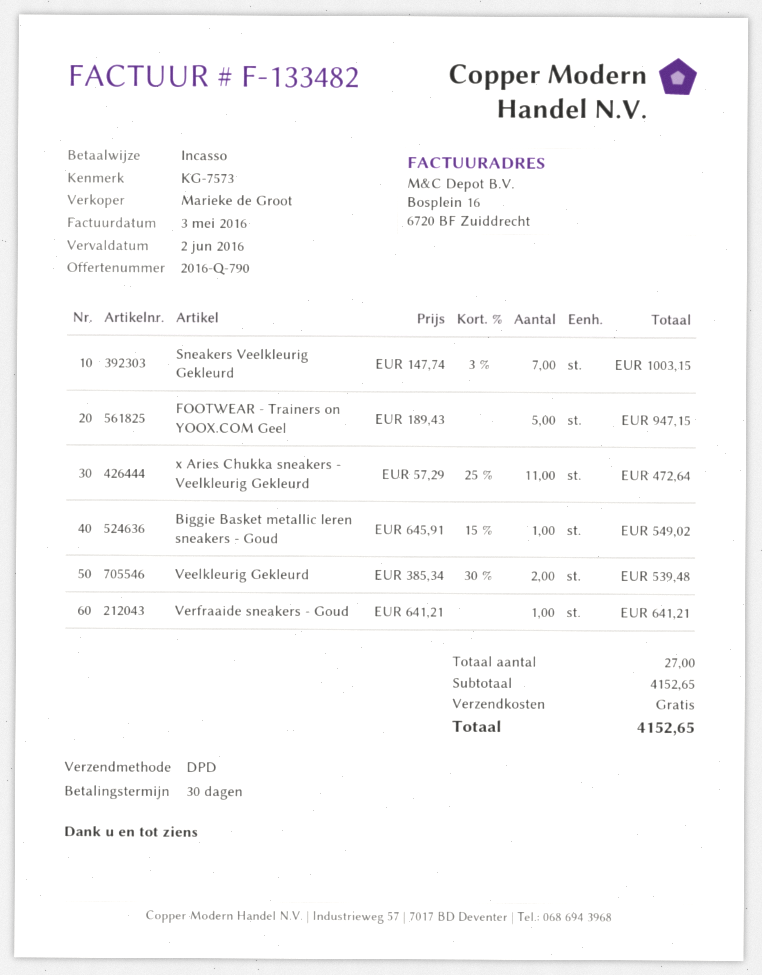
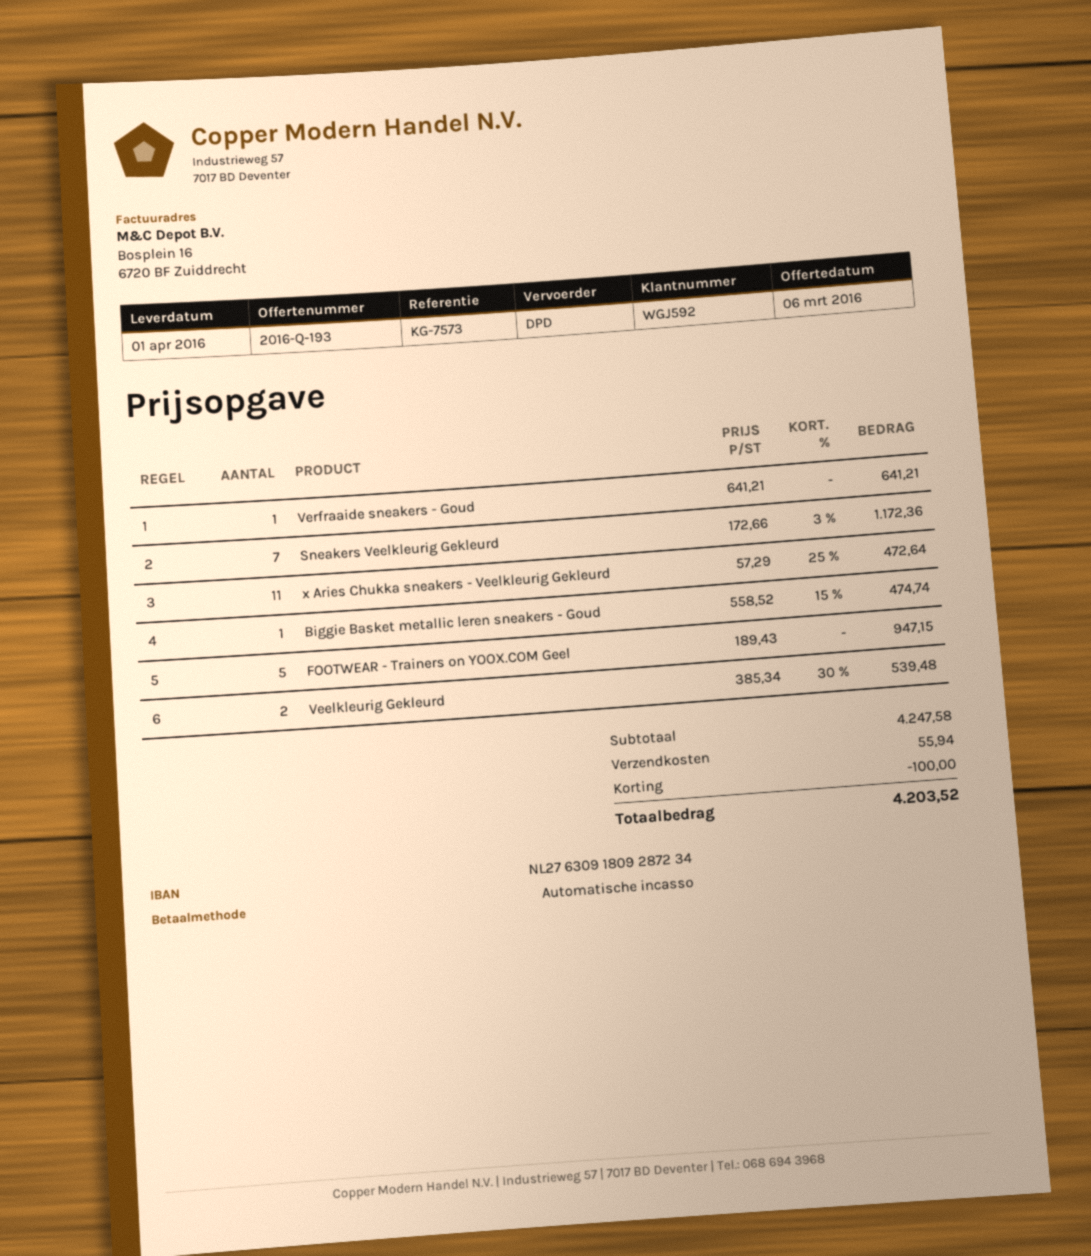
quote number: 2016-Q-790 -> 2016-Q-193
Sneakers Veelkleurig Gekleurd: 7 x 147.74 - 3% = 1003.15 -> 7 x 172.66 - 3% = 1172.36
Biggie Basket metallic leren sneakers - Goud: 1 x 645.91 - 15% = 549.02 -> 1 x 558.52 - 15% = 474.74
subtotal: 4152.65 -> 4247.58
discount: none -> 100.00
shipping: 0.00 -> 55.94
total: 4152.65 -> 4203.52

